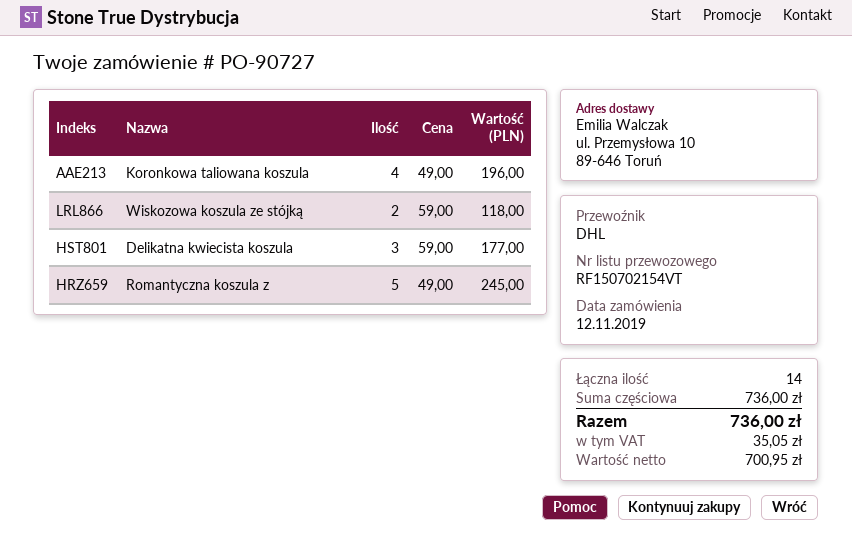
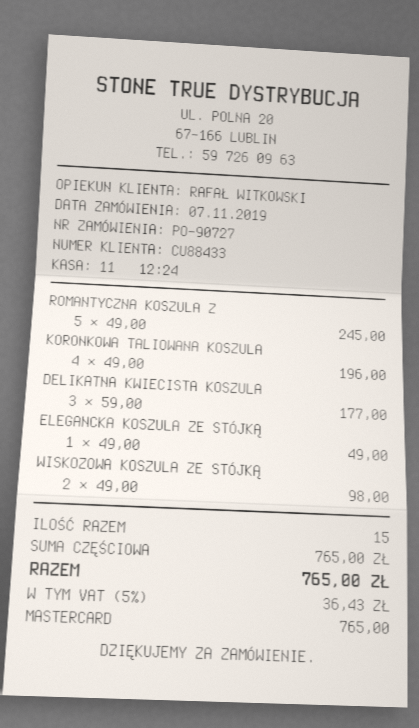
order date: 2019-11-12 -> 2019-11-07
Wiskozowa koszula ze stójką: 2 x 59.00 = 118.00 -> 2 x 49.00 = 98.00
ELEGANCKA KOSZULA ZE STÓJKĄ: none -> 1 x 49.00 = 49.00
total quantity: 14 -> 15
subtotal: 736.00 -> 765.00
tax: 35.05 -> 36.43
total: 736.00 -> 765.00

